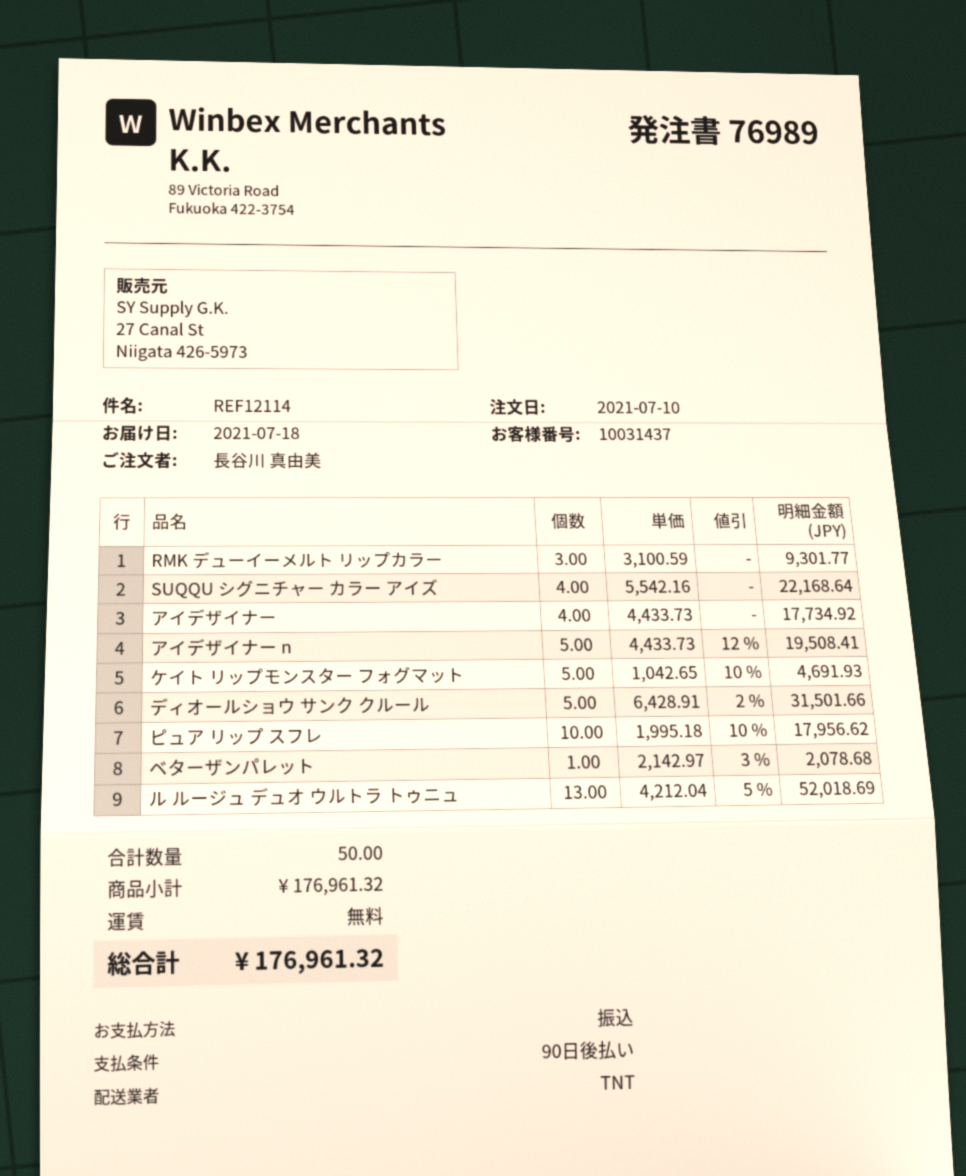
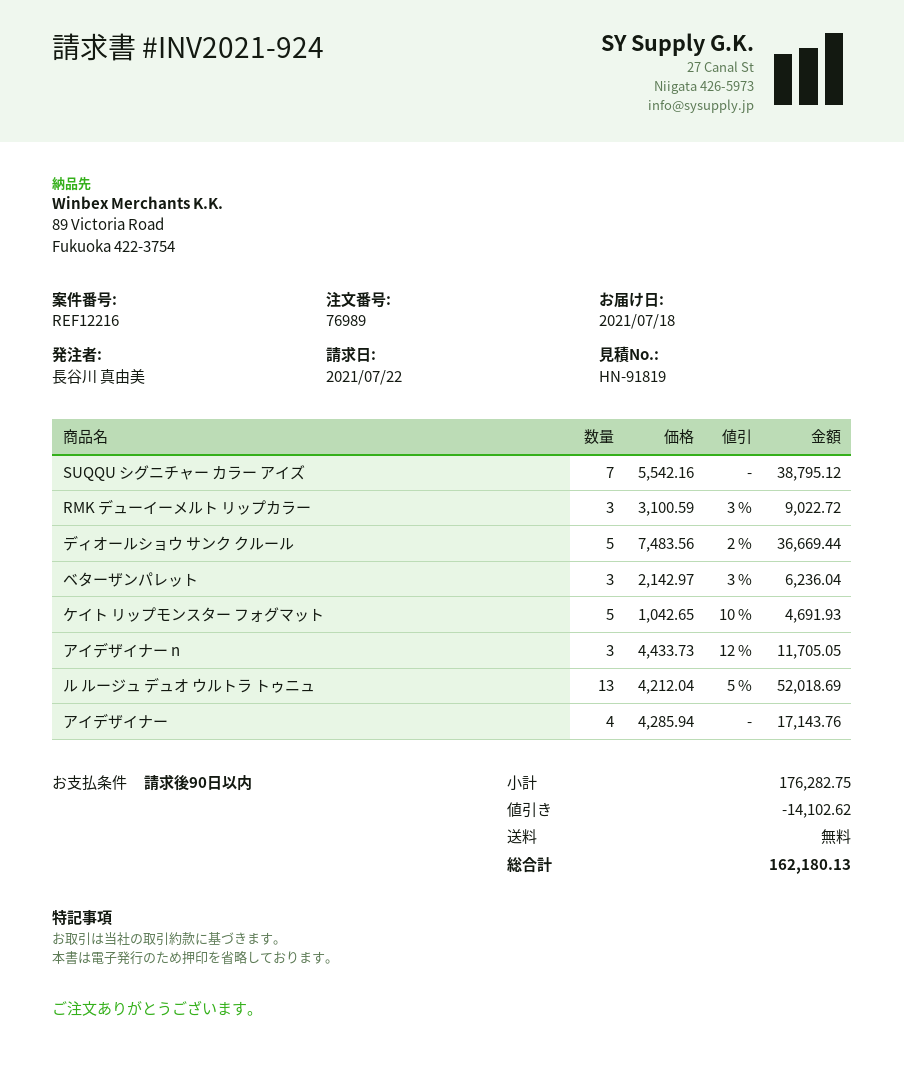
reference: REF12114 -> REF12216
RMK デューイーメルト リップカラー: 3 x 3100.59 = 9301.77 -> 3 x 3100.59 - 3% = 9022.72
SUQQU シグニチャー カラー アイズ: 4 x 5542.16 = 22168.64 -> 7 x 5542.16 = 38795.12
アイデザイナー: 4 x 4433.73 = 17734.92 -> 4 x 4285.94 = 17143.76
アイデザイナー n: 5 x 4433.73 - 12% = 19508.41 -> 3 x 4433.73 - 12% = 11705.05
ディオールショウ サンク クルール: 5 x 6428.91 - 2% = 31501.66 -> 5 x 7483.56 - 2% = 36669.44
ピュア リップ スフレ: 10 x 1995.18 - 10% = 17956.62 -> none
ベターザンパレット: 1 x 2142.97 - 3% = 2078.68 -> 3 x 2142.97 - 3% = 6236.04
subtotal: 176961.32 -> 176282.75
discount: none -> 14102.62
total: 176961.32 -> 162180.13

